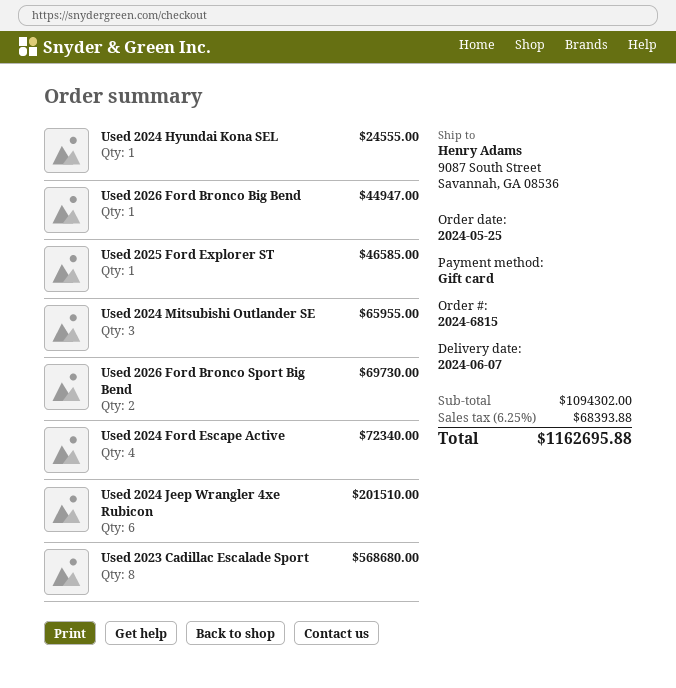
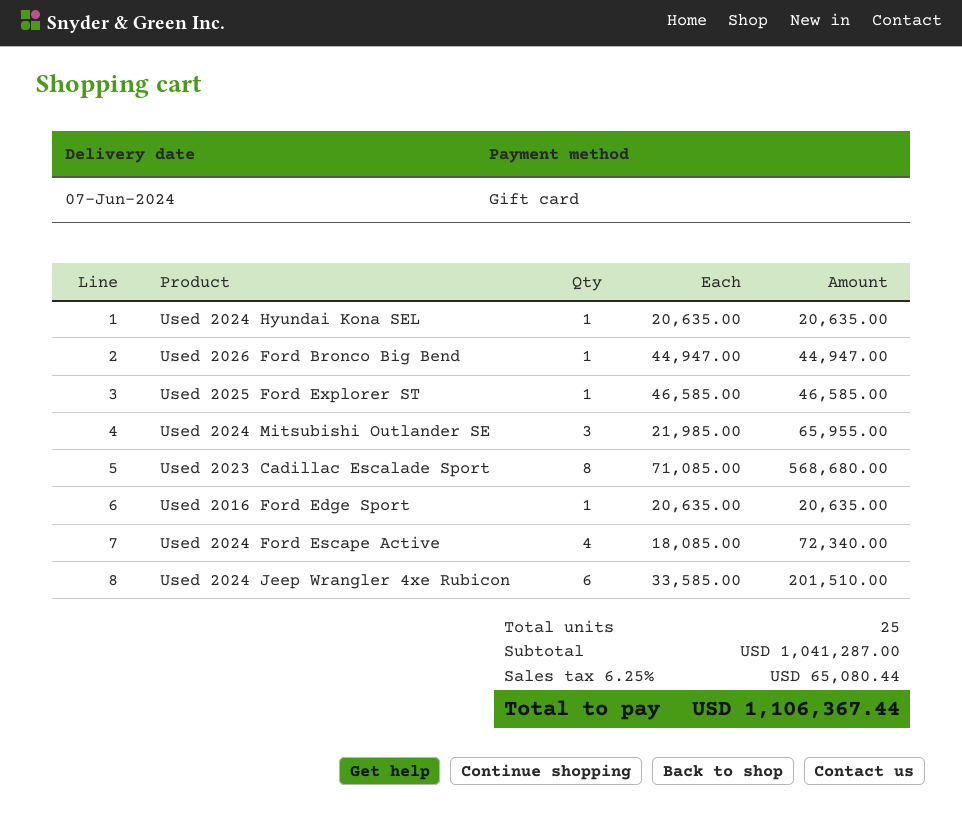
Used 2024 Hyundai Kona SEL: 1 for 24555.00 -> 1 for 20635.00
Used 2026 Ford Bronco Sport Big Bend: 2 for 69730.00 -> none
Used 2016 Ford Edge Sport: none -> 1 for 20635.00
subtotal: 1094302.00 -> 1041287.00
tax: 6.25% = 68393.88 -> 6.25% = 65080.44
total: 1162695.88 -> 1106367.44

